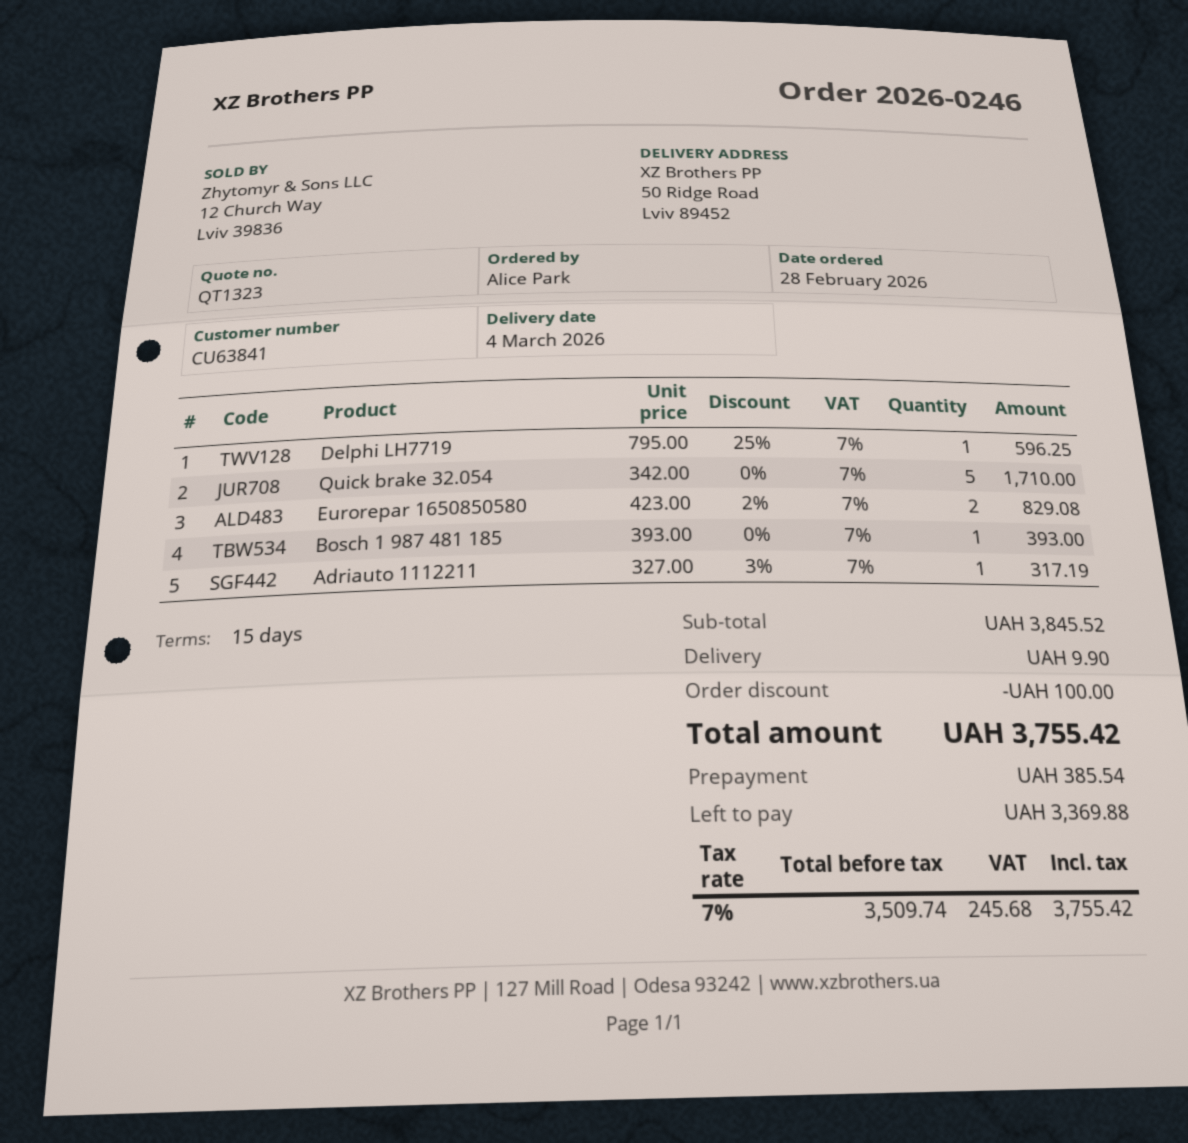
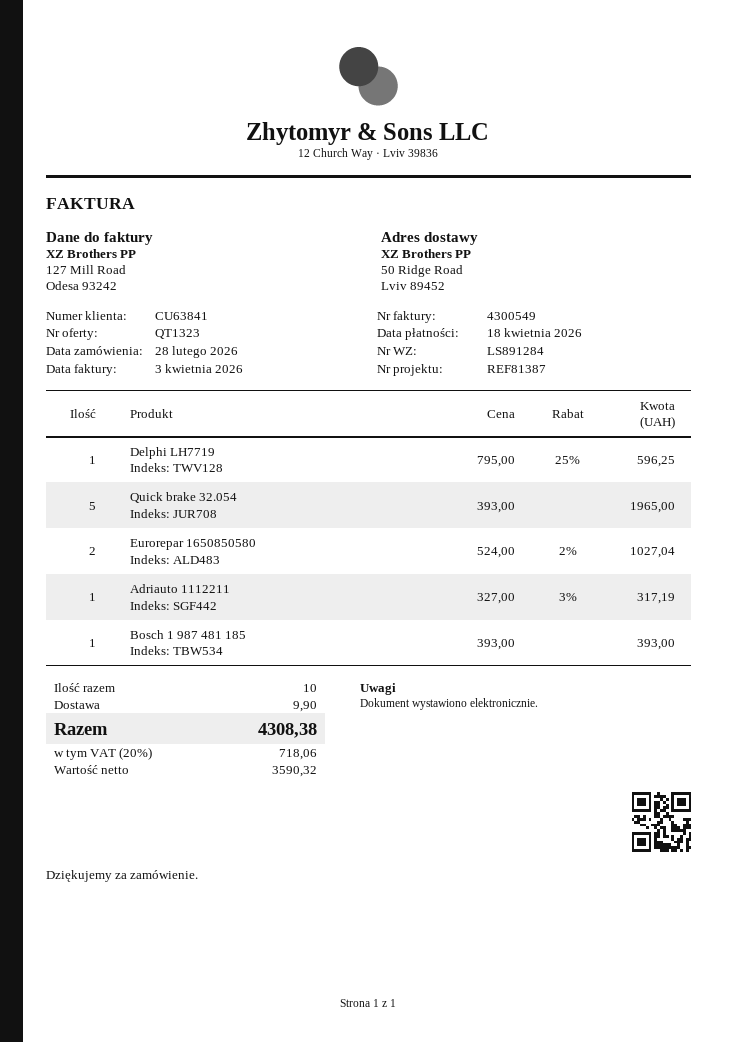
Quick brake 32.054: 5 x 342.00 = 1710.00 -> 5 x 393.00 = 1965.00
Eurorepar 1650850580: 2 x 423.00 - 2% = 829.08 -> 2 x 524.00 - 2% = 1027.04
discount: 100.00 -> none
net: 3509.74 -> 3590.32
tax: 7% = 245.68 -> 20% = 718.06
total: 3755.42 -> 4308.38

